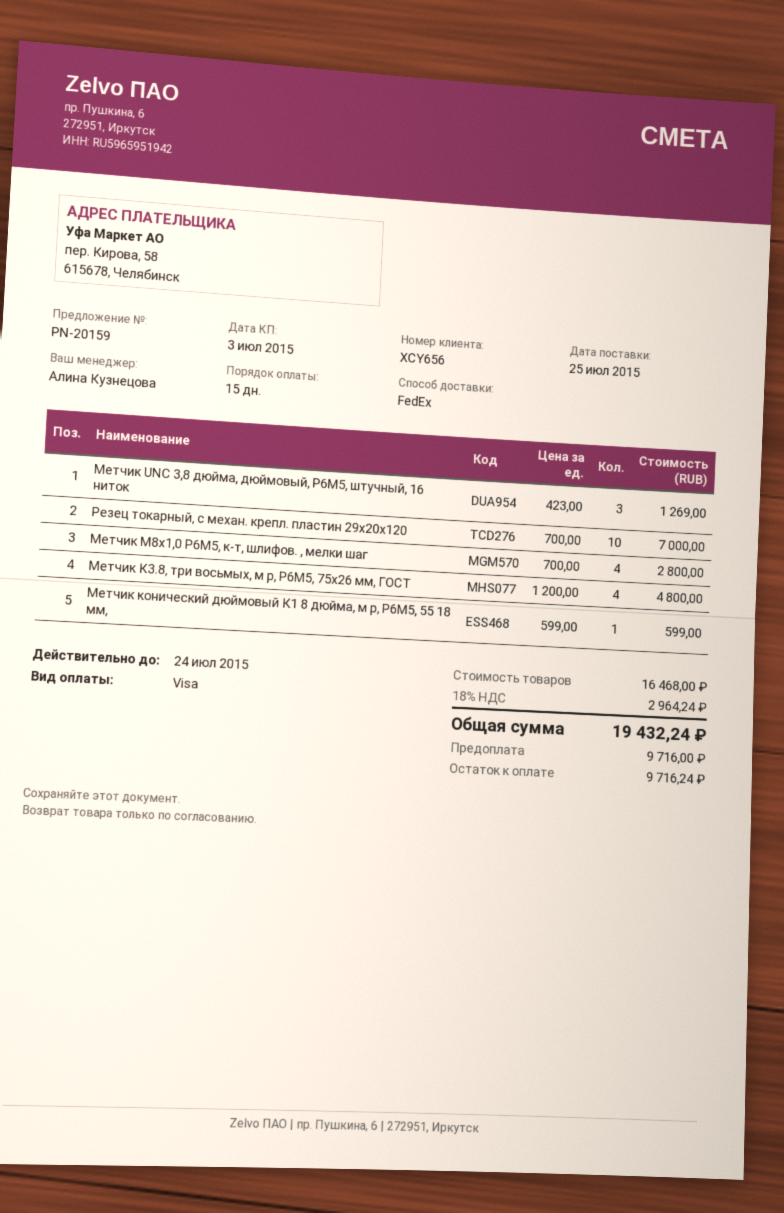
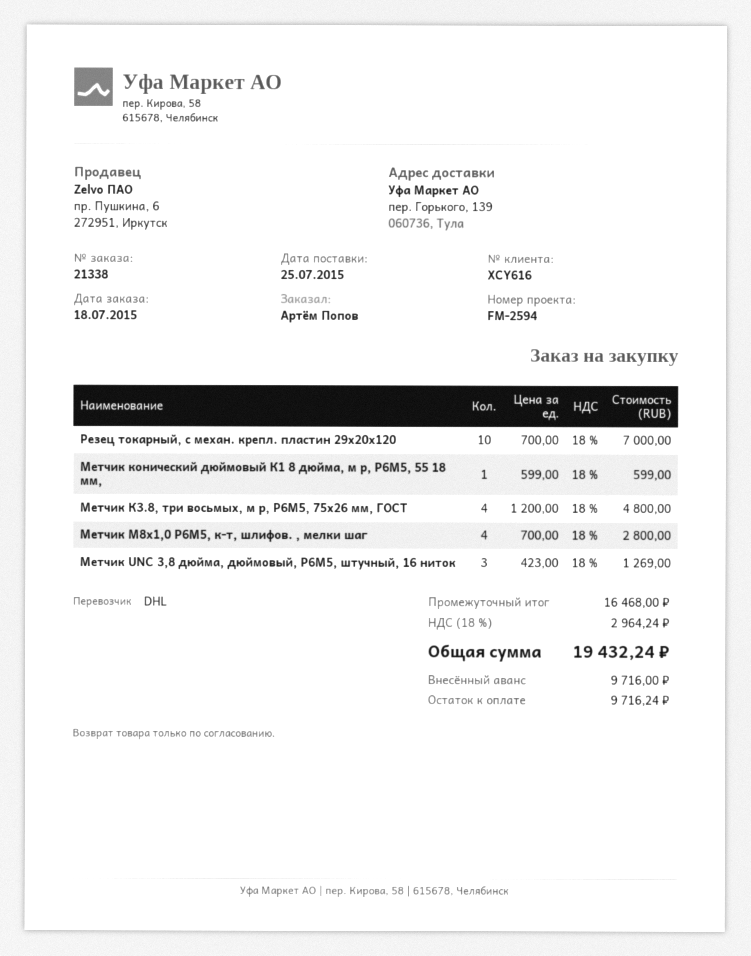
customer number: XCY656 -> XCY616
shipping method: FedEx -> DHL

